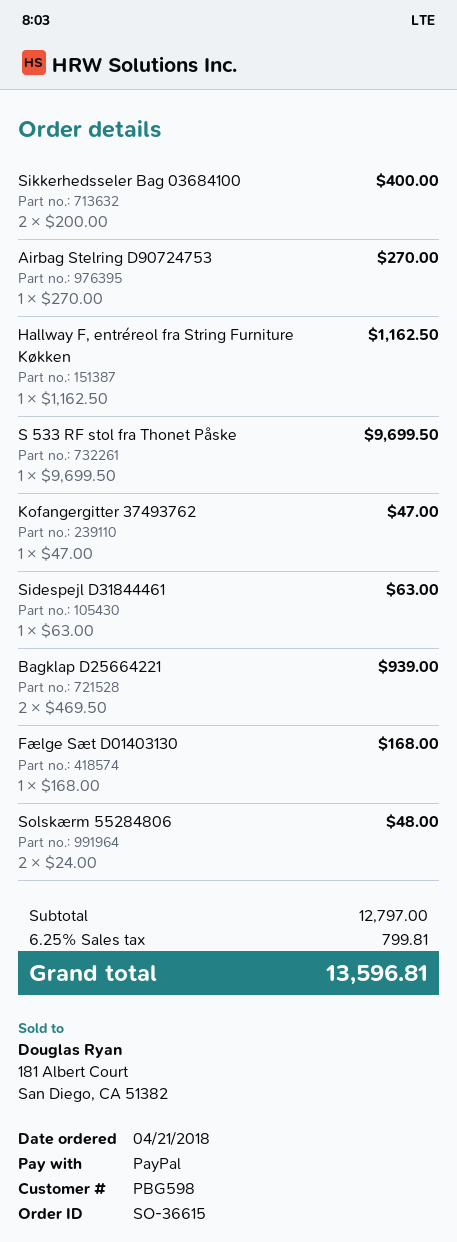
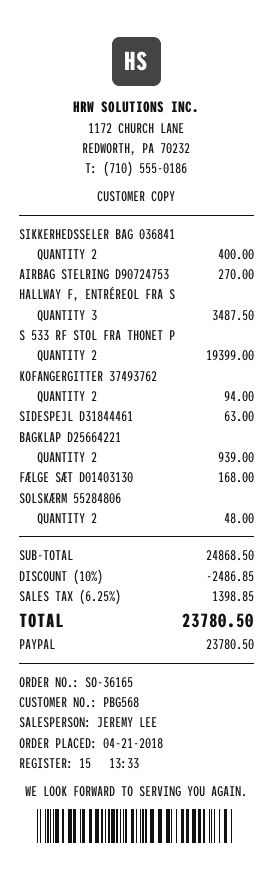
order number: SO-36615 -> SO-36165
customer number: PBG598 -> PBG568
Hallway F, entréreol fra String Furniture Køkken: 1 for 1162.50 -> 3 for 3487.50
S 533 RF stol fra Thonet Påske: 1 for 9699.50 -> 2 for 19399.00
Kofangergitter 37493762: 1 for 47.00 -> 2 for 94.00
subtotal: 12797.00 -> 24868.50
discount: none -> 10% = 2486.85
tax: 6.25% = 799.81 -> 6.25% = 1398.85
total: 13596.81 -> 23780.50

